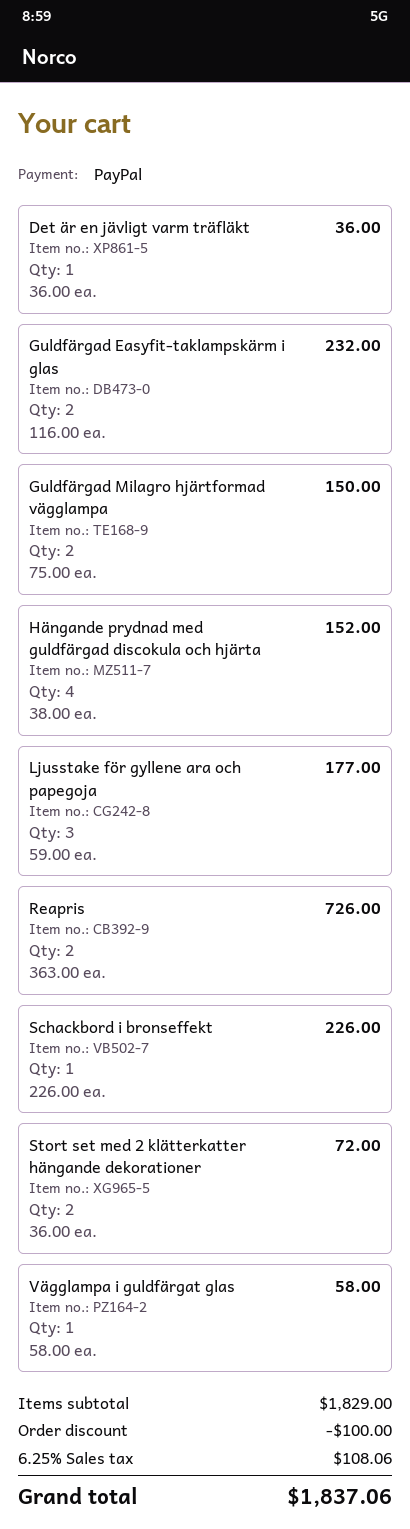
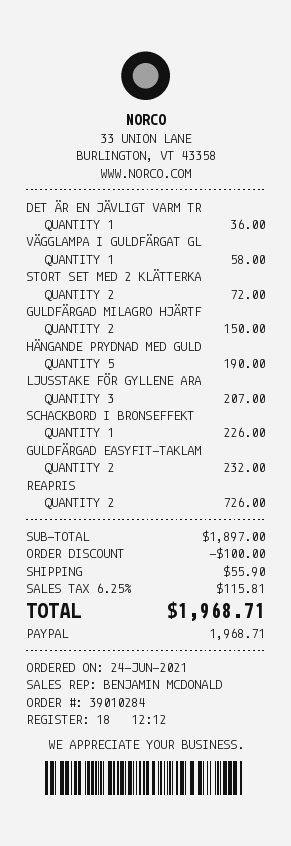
Hängande prydnad med guldfärgad discokula och hjärta: 4 for 152.00 -> 5 for 190.00
Ljusstake för gyllene ara och papegoja: 3 for 177.00 -> 3 for 207.00
subtotal: 1829.00 -> 1897.00
shipping: none -> 55.90
tax: 6.25% = 108.06 -> 6.25% = 115.81
total: 1837.06 -> 1968.71

